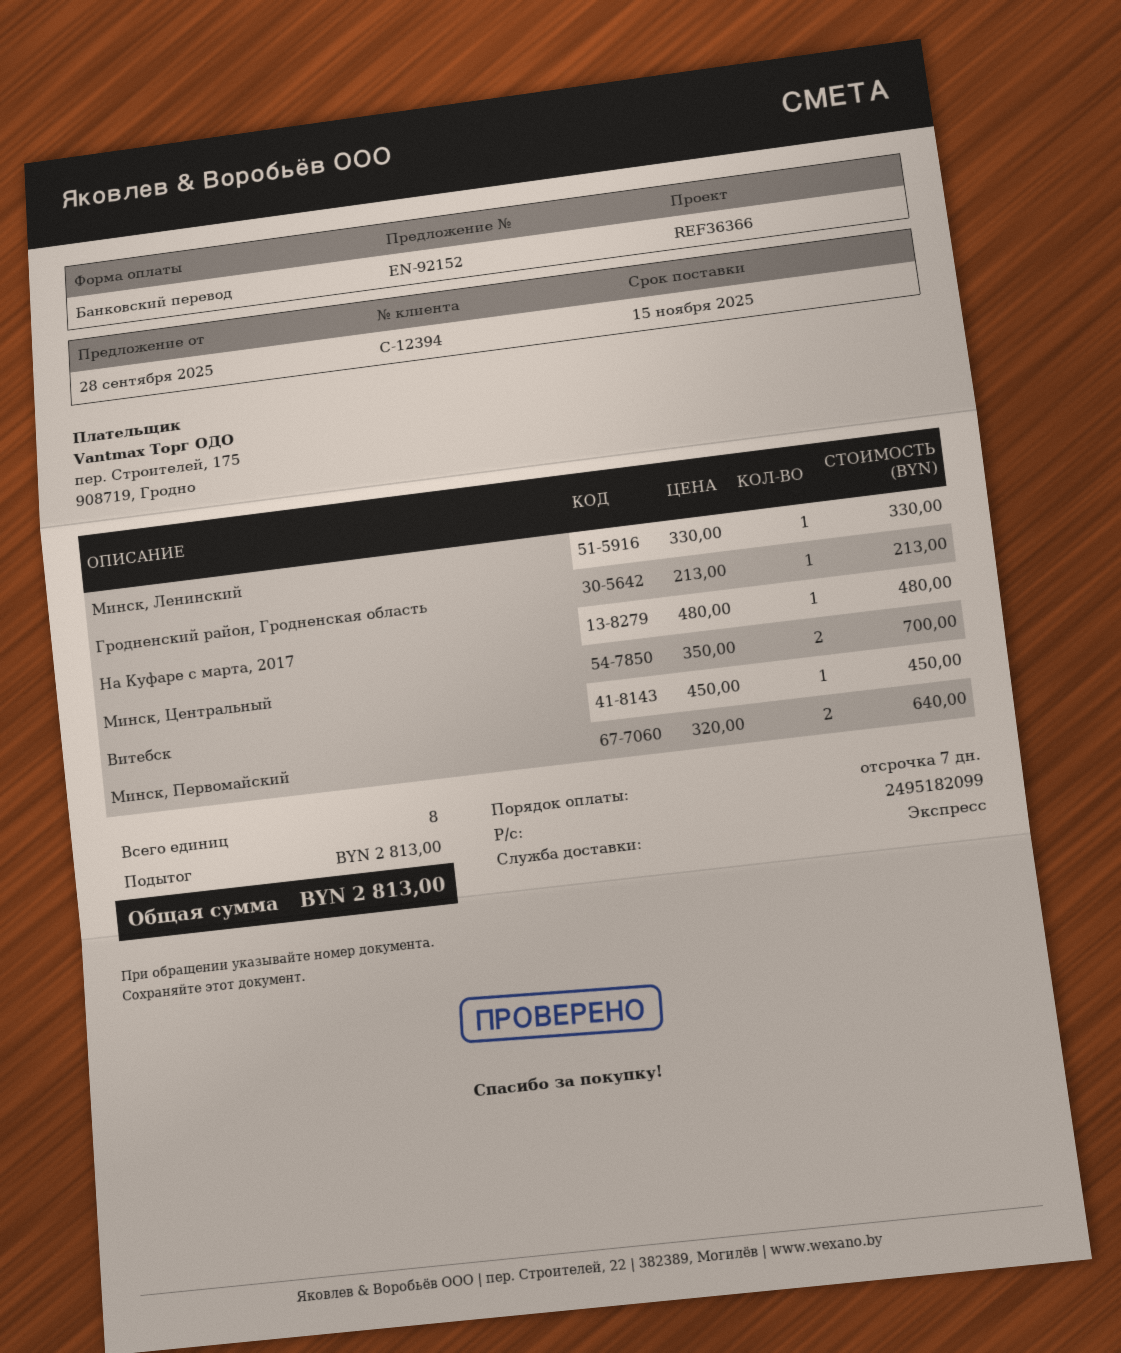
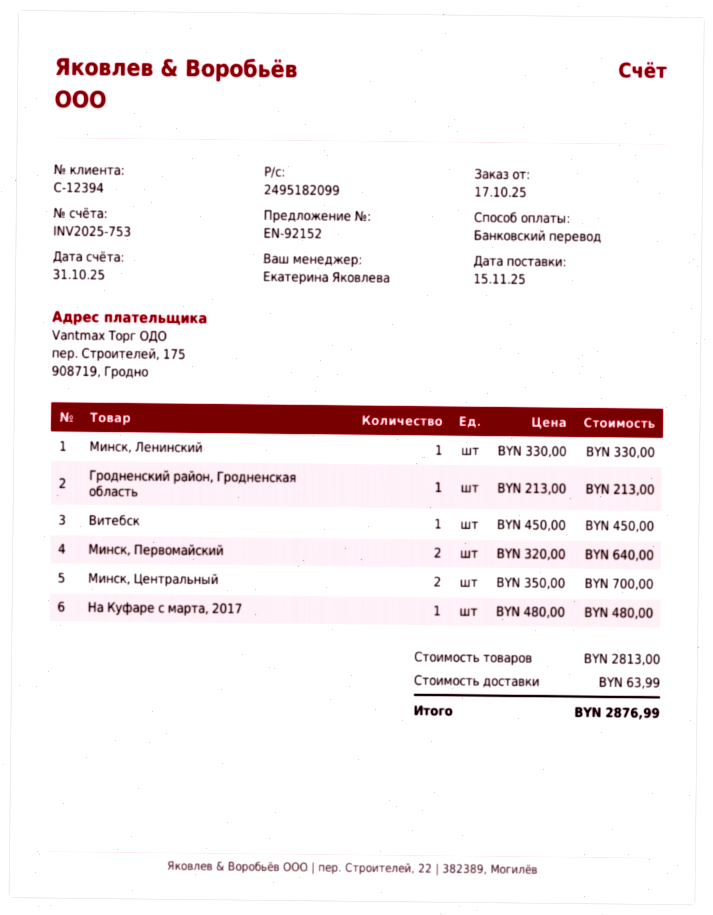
shipping: none -> 63.99
total: 2813.00 -> 2876.99

